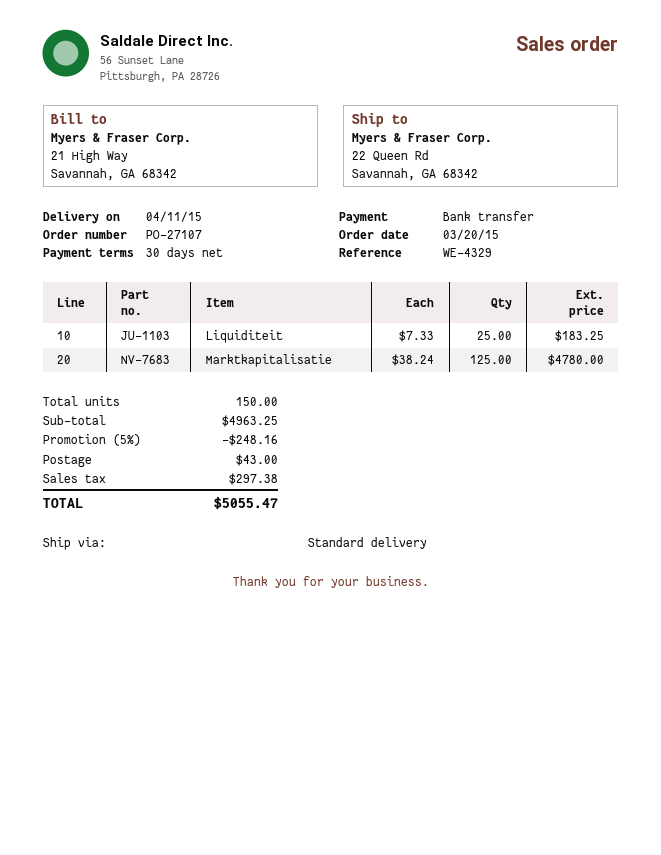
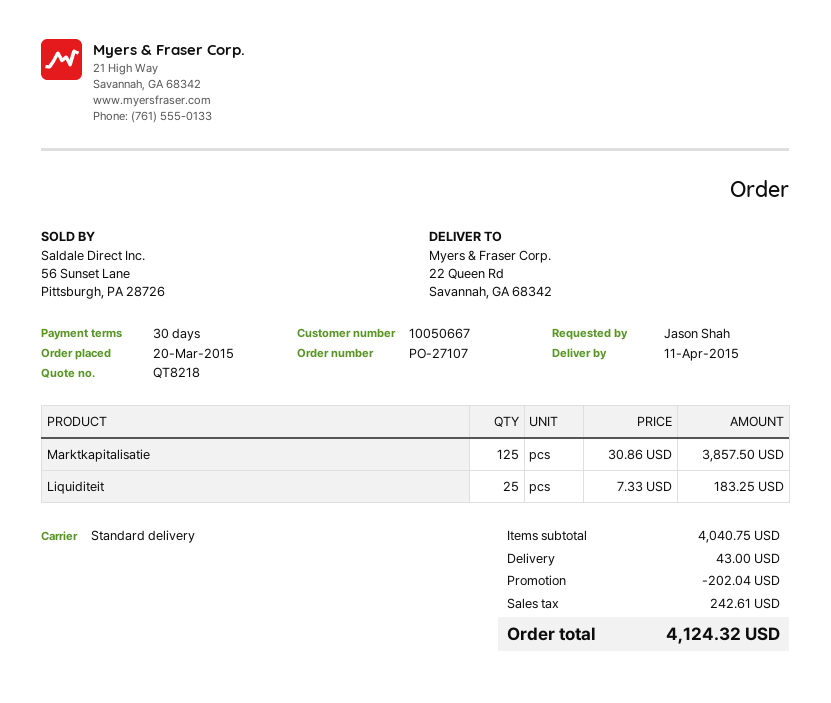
Marktkapitalisatie: 125 x 38.24 = 4780.00 -> 125 x 30.86 = 3857.50
subtotal: 4963.25 -> 4040.75
discount: 248.16 -> 202.04
tax: 297.38 -> 242.61
total: 5055.47 -> 4124.32

